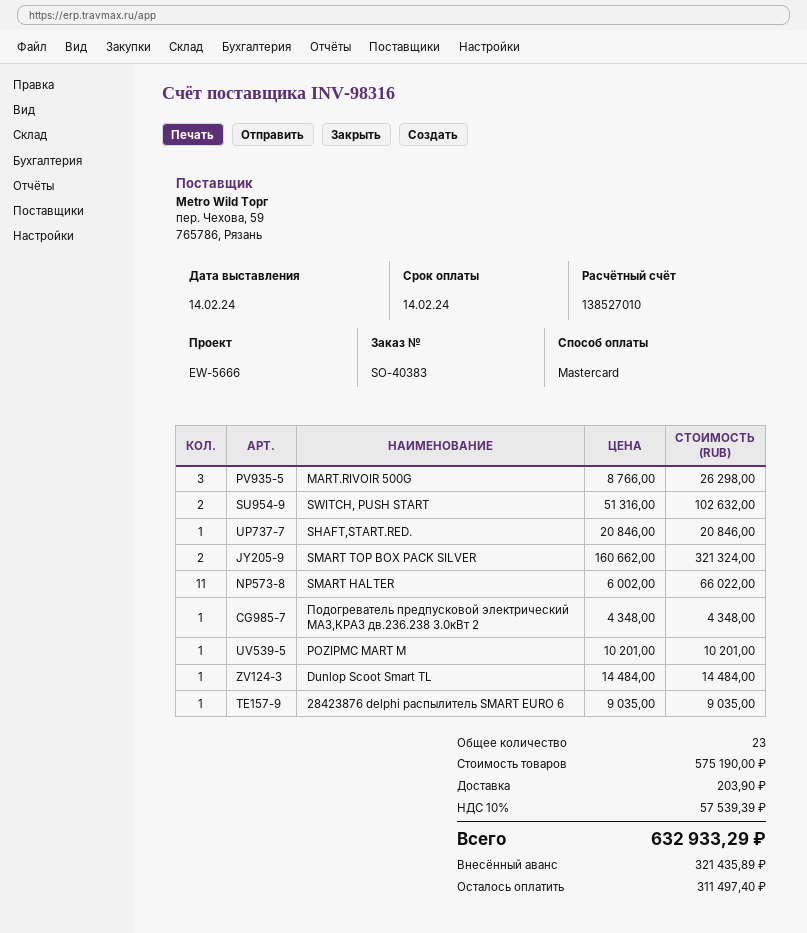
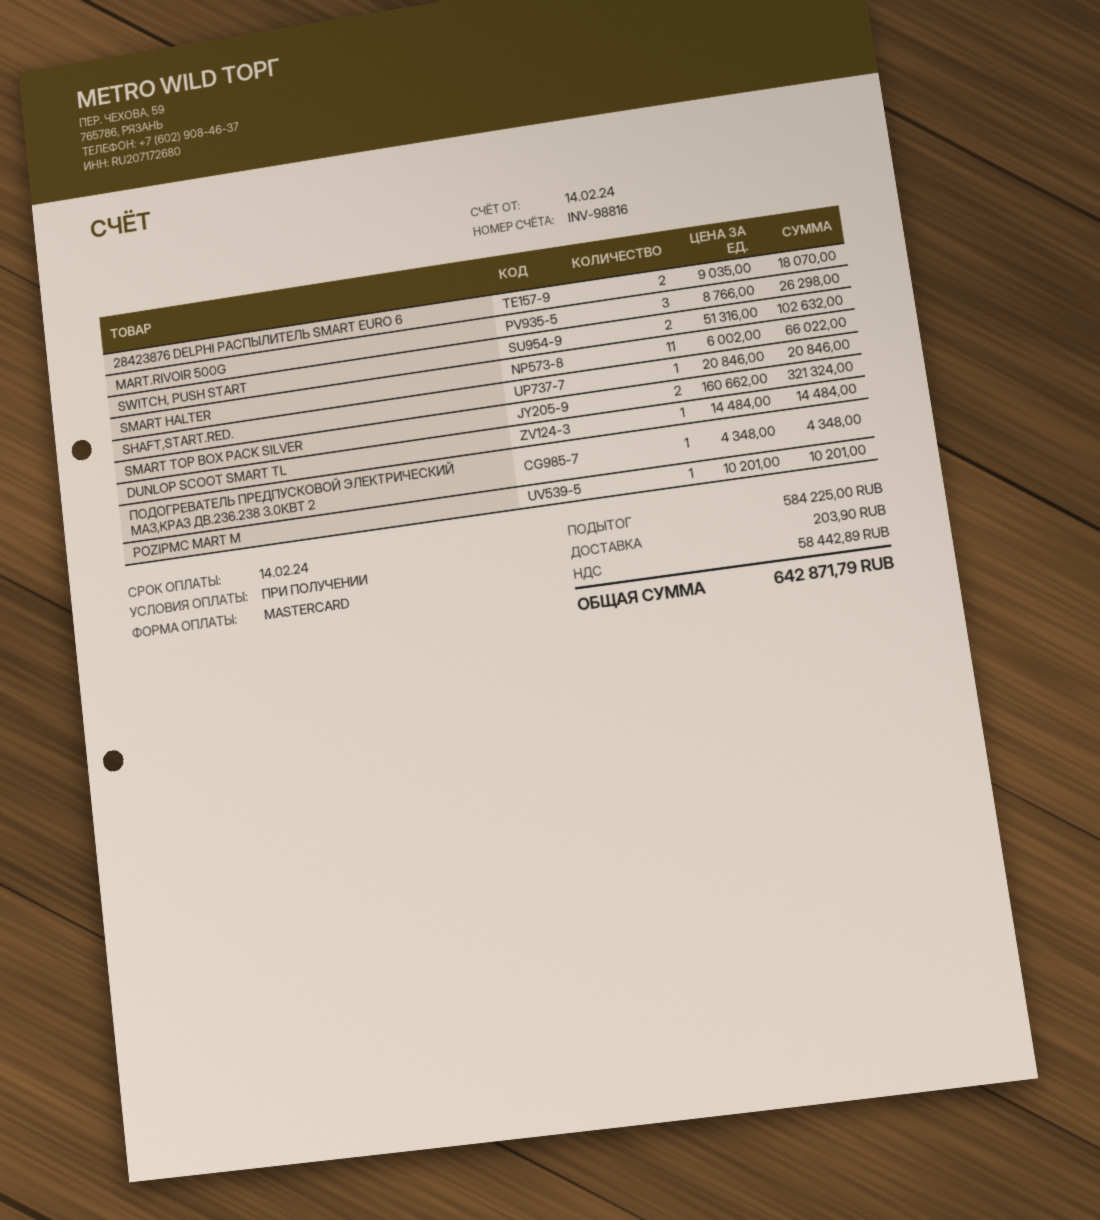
invoice number: INV-98316 -> INV-98816
28423876 delphi распылитель SMART EURO 6: 1 x 9035.00 = 9035.00 -> 2 x 9035.00 = 18070.00
subtotal: 575190.00 -> 584225.00
tax: 57539.39 -> 58442.89
total: 632933.29 -> 642871.79

